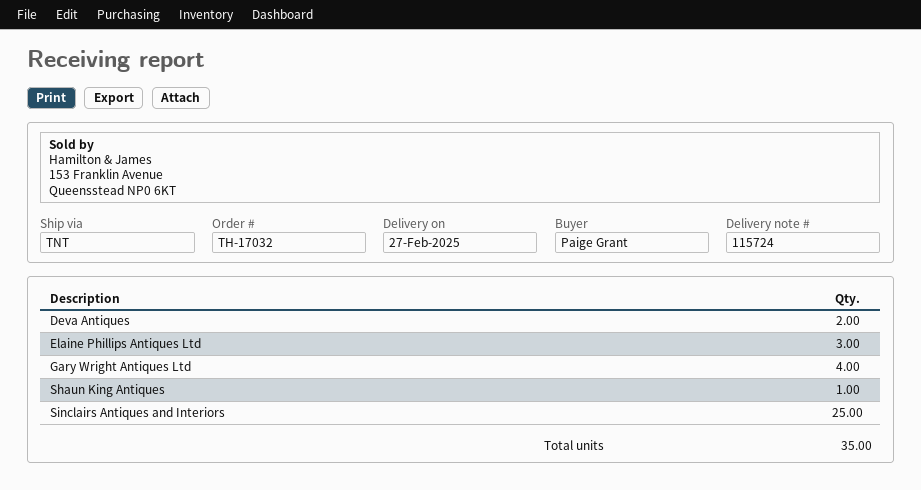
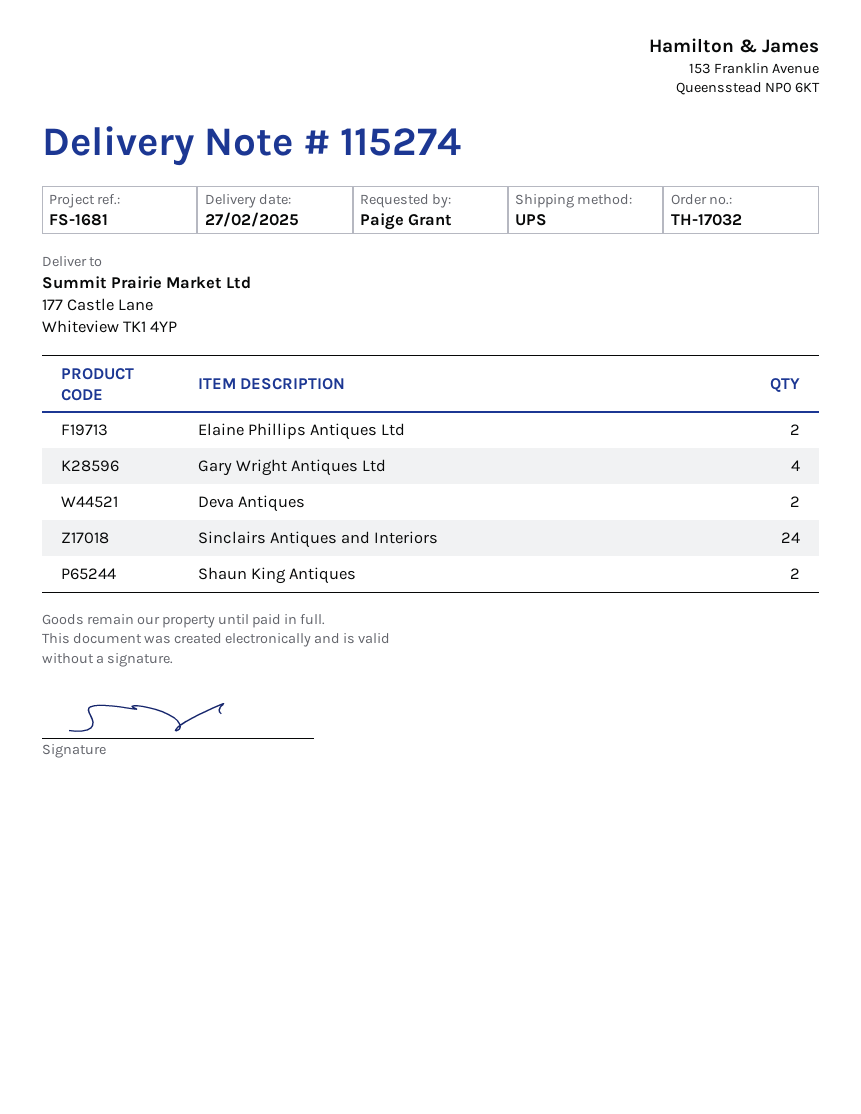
delivery note number: 115724 -> 115274
shipping method: TNT -> UPS
Elaine Phillips Antiques Ltd: 3 -> 2
Shaun King Antiques: 1 -> 2
Sinclairs Antiques and Interiors: 25 -> 24

